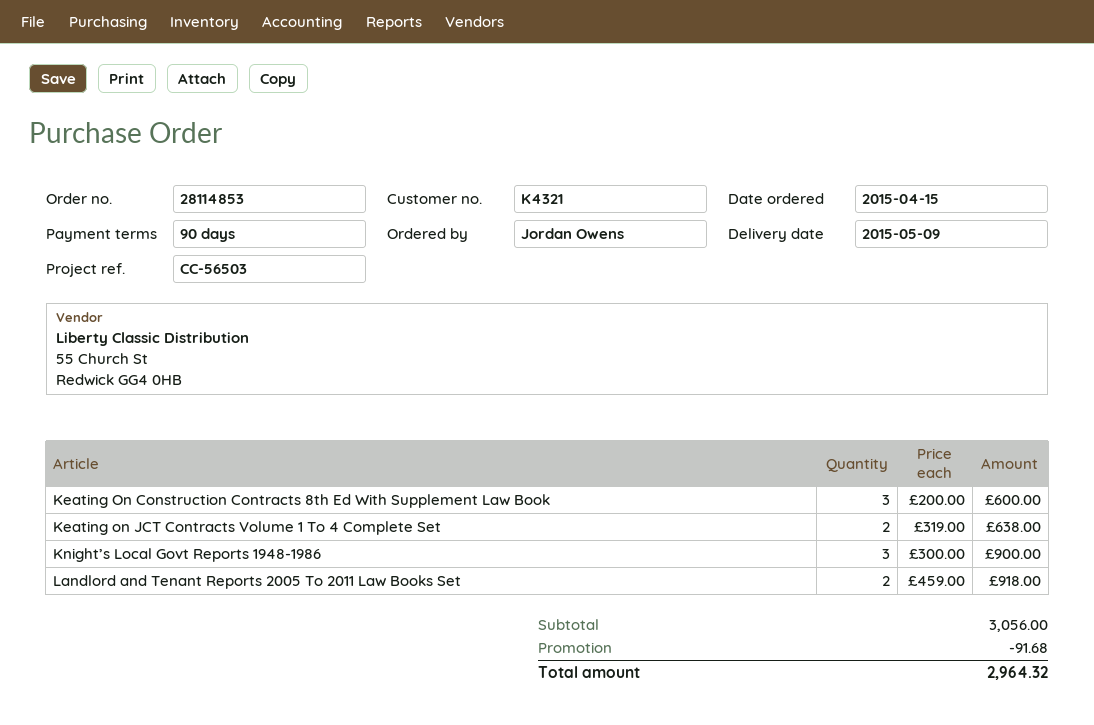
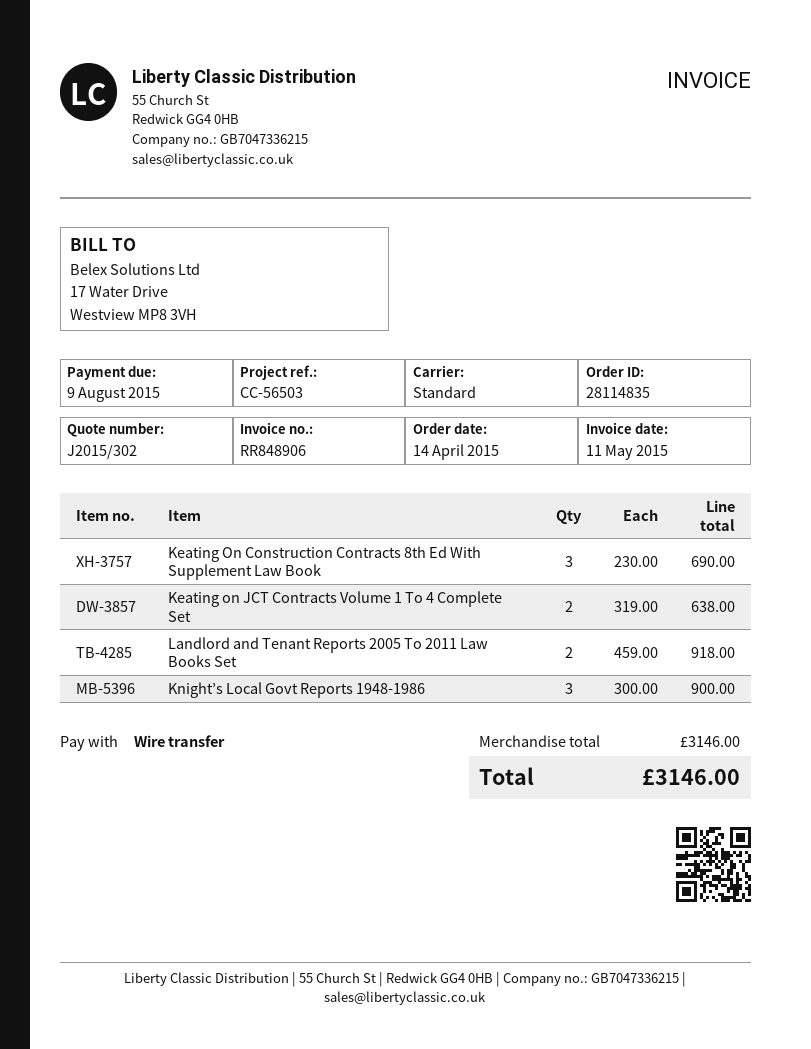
order number: 28114853 -> 28114835
order date: 2015-04-15 -> 2015-04-14
Keating On Construction Contracts 8th Ed With Supplement Law Book: 3 x 200.00 = 600.00 -> 3 x 230.00 = 690.00
subtotal: 3056.00 -> 3146.00
discount: 91.68 -> none
total: 2964.32 -> 3146.00

